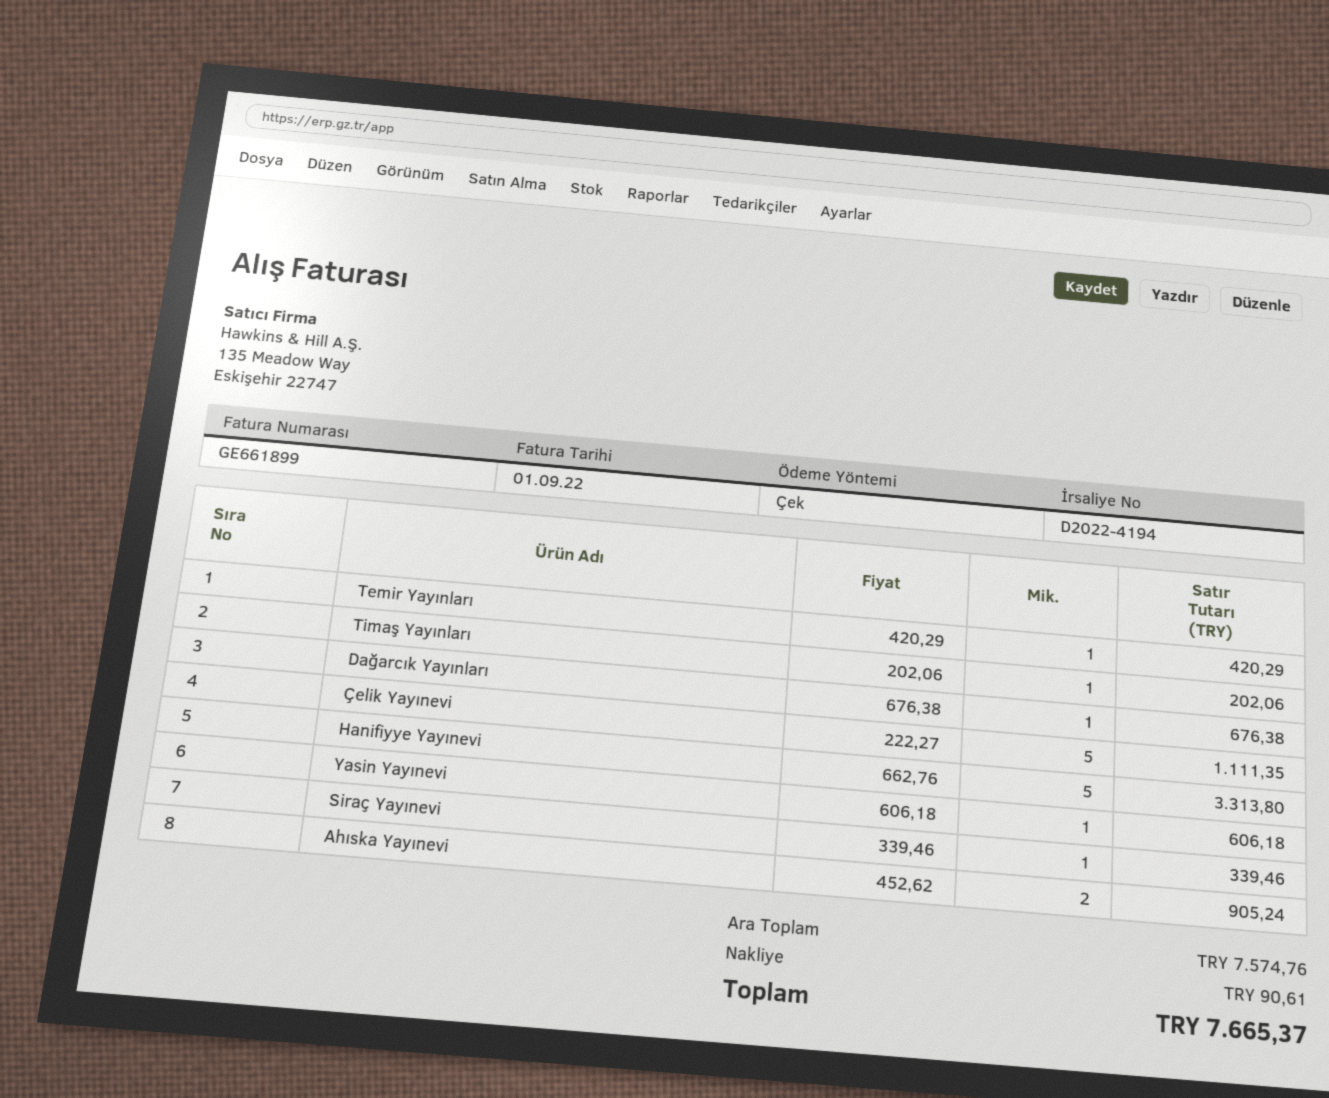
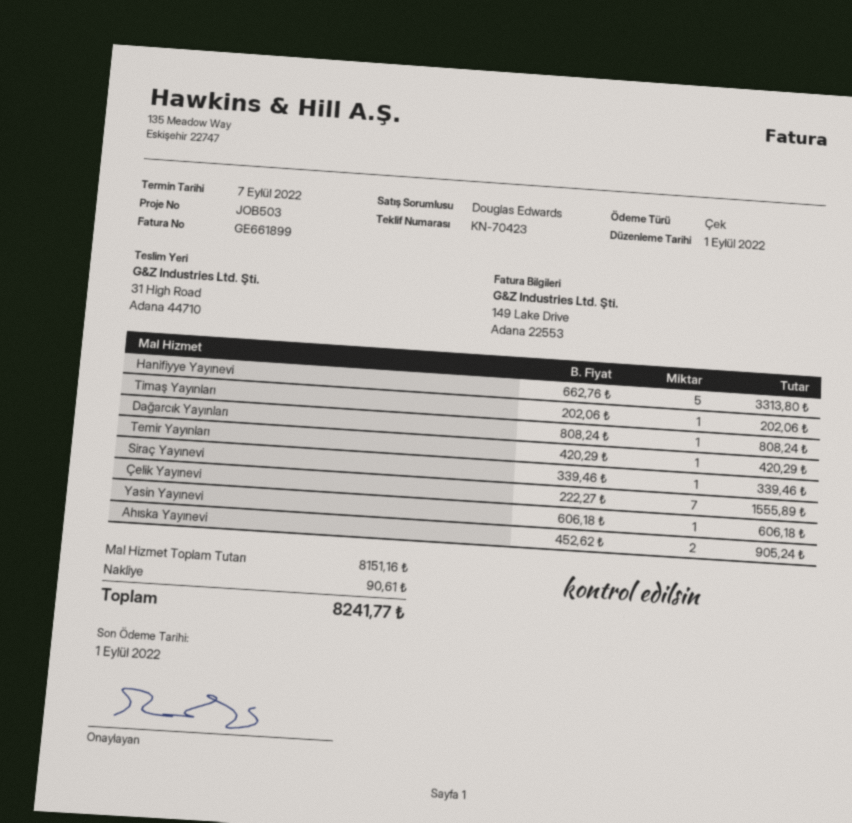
Dağarcık Yayınları: 1 x 676.38 = 676.38 -> 1 x 808.24 = 808.24
Çelik Yayınevi: 5 x 222.27 = 1111.35 -> 7 x 222.27 = 1555.89
subtotal: 7574.76 -> 8151.16
total: 7665.37 -> 8241.77

